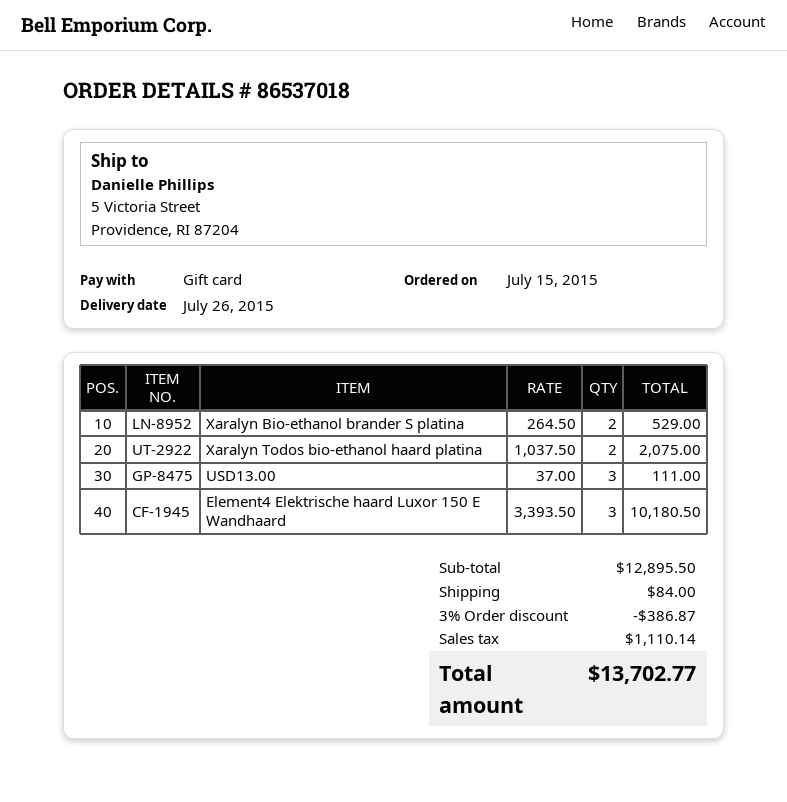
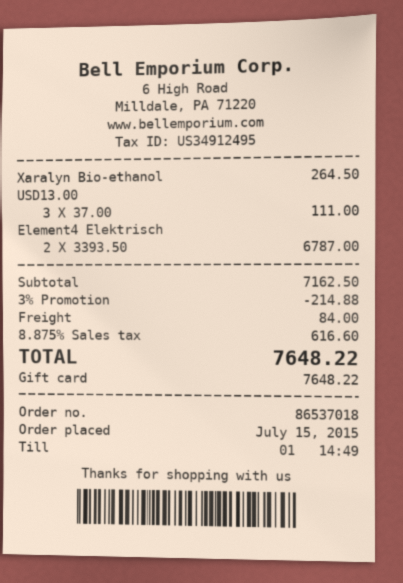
Xaralyn Bio-ethanol brander S platina: 2 x 264.50 = 529.00 -> 1 x 264.50 = 264.50
Xaralyn Todos bio-ethanol haard platina: 2 x 1037.50 = 2075.00 -> none
Element4 Elektrische haard Luxor 150 E Wandhaard: 3 x 3393.50 = 10180.50 -> 2 x 3393.50 = 6787.00
subtotal: 12895.50 -> 7162.50
discount: 3% = 386.87 -> 3% = 214.88
tax: 1110.14 -> 616.60
total: 13702.77 -> 7648.22

